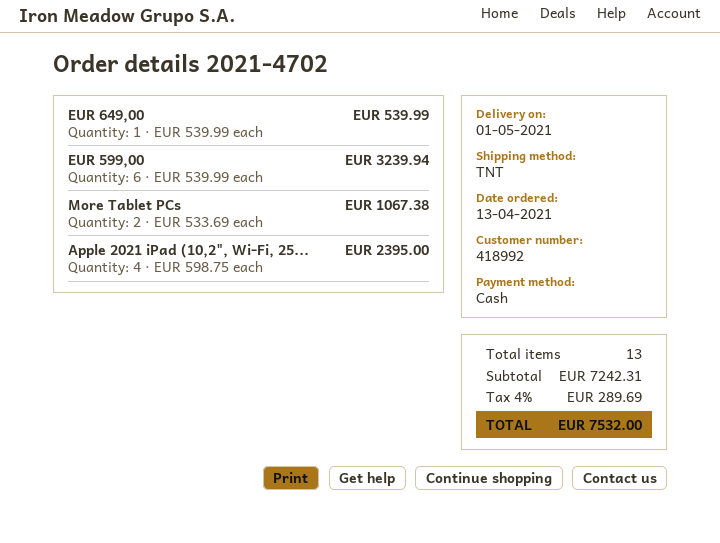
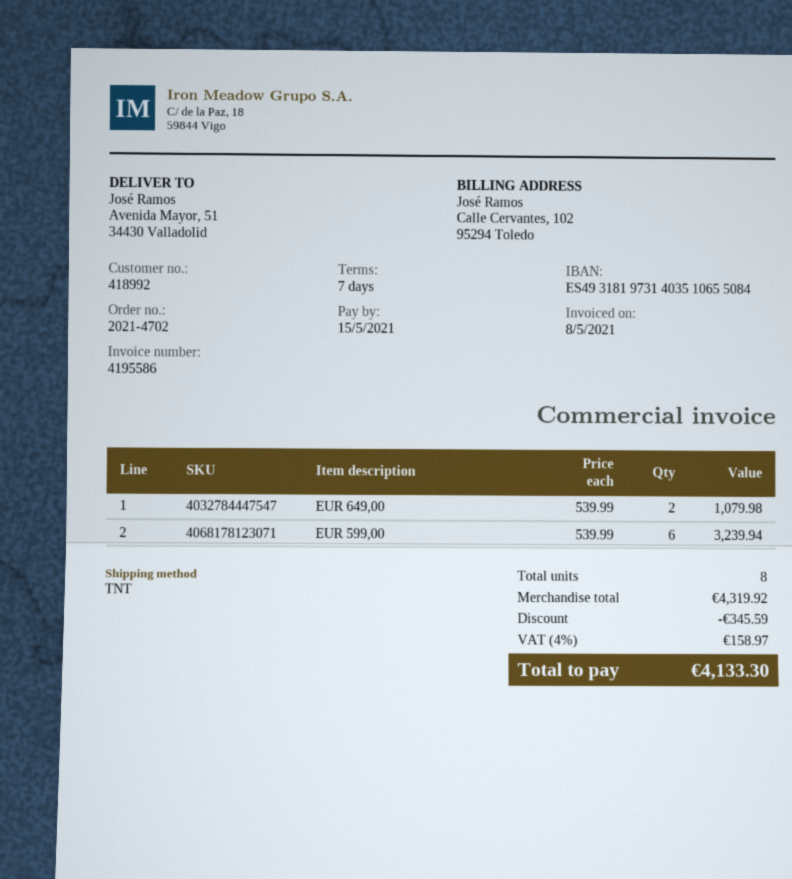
EUR 649,00: 1 x 539.99 = 539.99 -> 2 x 539.99 = 1079.98
More Tablet PCs: 2 x 533.69 = 1067.38 -> none
Apple 2021 iPad (10,2", Wi-Fi, 25...: 4 x 598.75 = 2395.00 -> none
total quantity: 13 -> 8
subtotal: 7242.31 -> 4319.92
discount: none -> 345.59
tax: 4% = 289.69 -> 4% = 158.97
total: 7532.00 -> 4133.30

